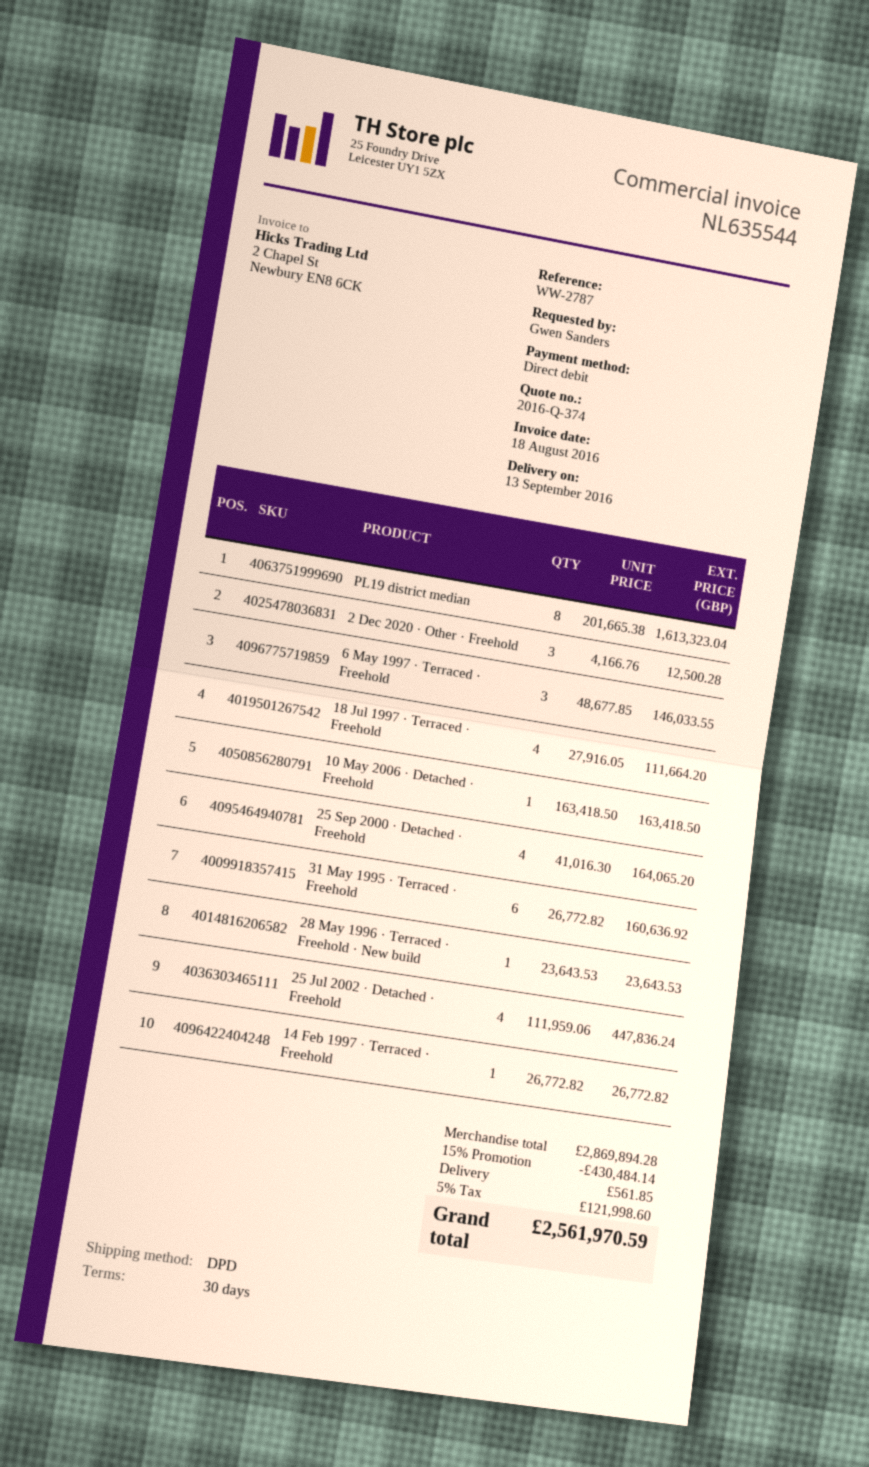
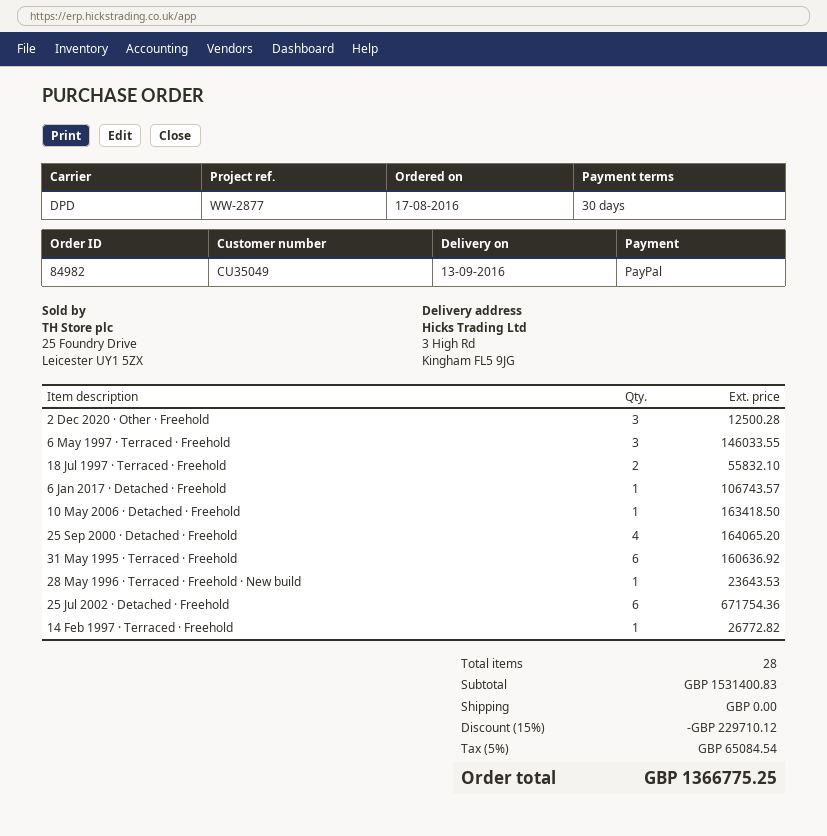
reference: WW-2787 -> WW-2877
payment method: direct debit -> PayPal
PL19 district median: 8 for 1613323.04 -> none
18 Jul 1997 · Terraced · Freehold: 4 for 111664.20 -> 2 for 55832.10
25 Jul 2002 · Detached · Freehold: 4 for 447836.24 -> 6 for 671754.36
6 Jan 2017 · Detached · Freehold: none -> 1 for 106743.57
subtotal: 2869894.28 -> 1531400.83
discount: 15% = 430484.14 -> 15% = 229710.12
shipping: 561.85 -> 0.00
tax: 5% = 121998.60 -> 5% = 65084.54
total: 2561970.59 -> 1366775.25

